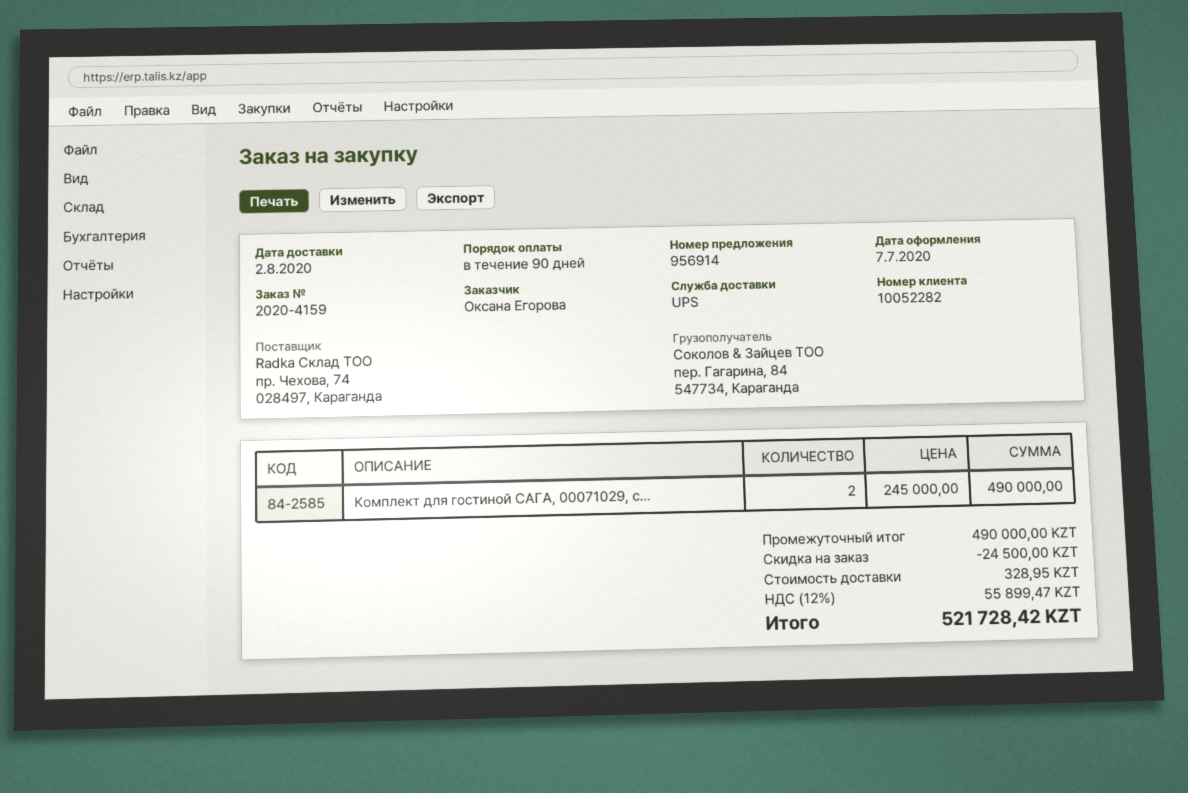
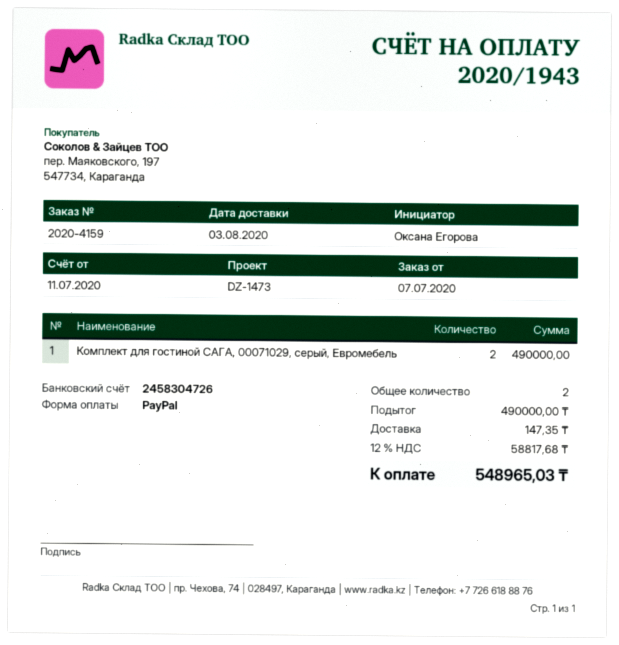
delivery date: 2020-08-02 -> 2020-08-03
discount: 24500.00 -> none
shipping: 328.95 -> 147.35
tax: 12% = 55899.47 -> 12% = 58817.68
total: 521728.42 -> 548965.03

